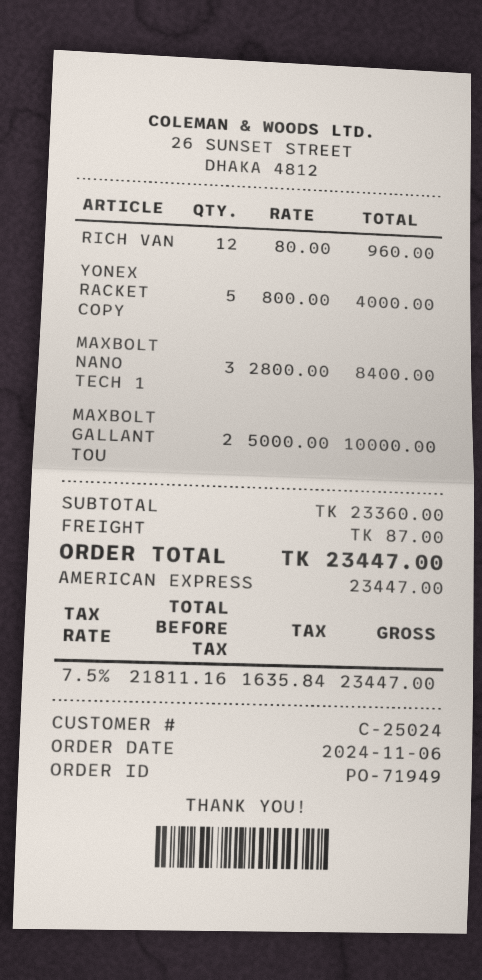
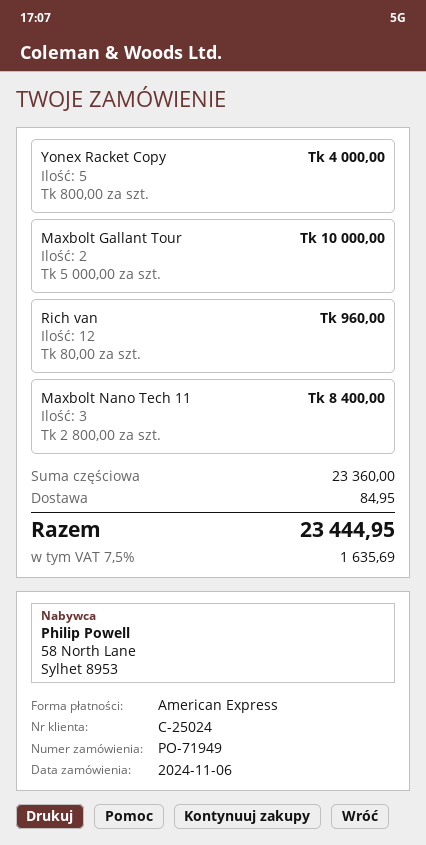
shipping: 87.00 -> 84.95
tax: 7.5% = 1635.84 -> 7.5% = 1635.69
total: 23447.00 -> 23444.95

